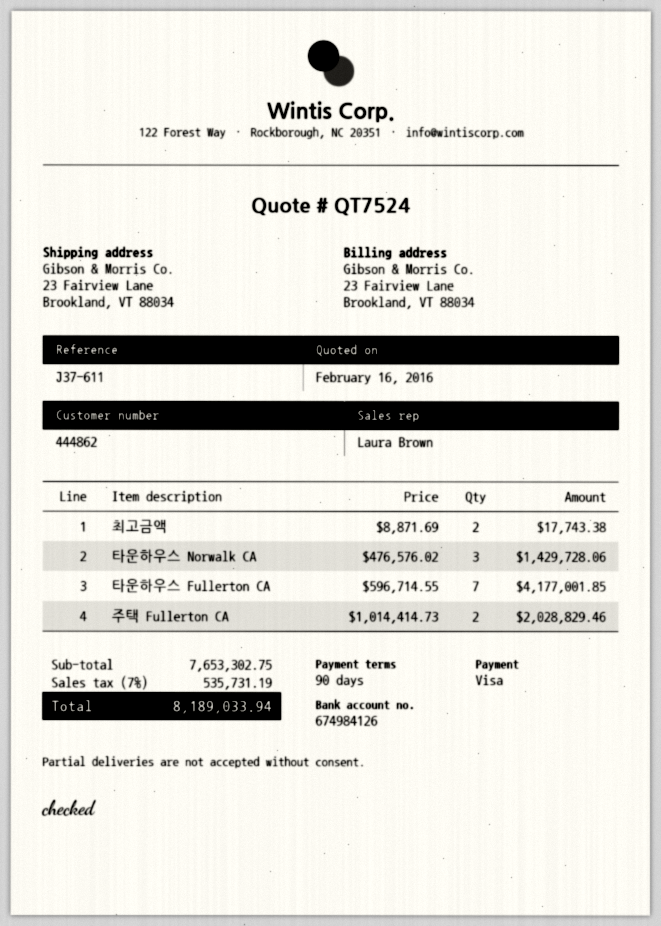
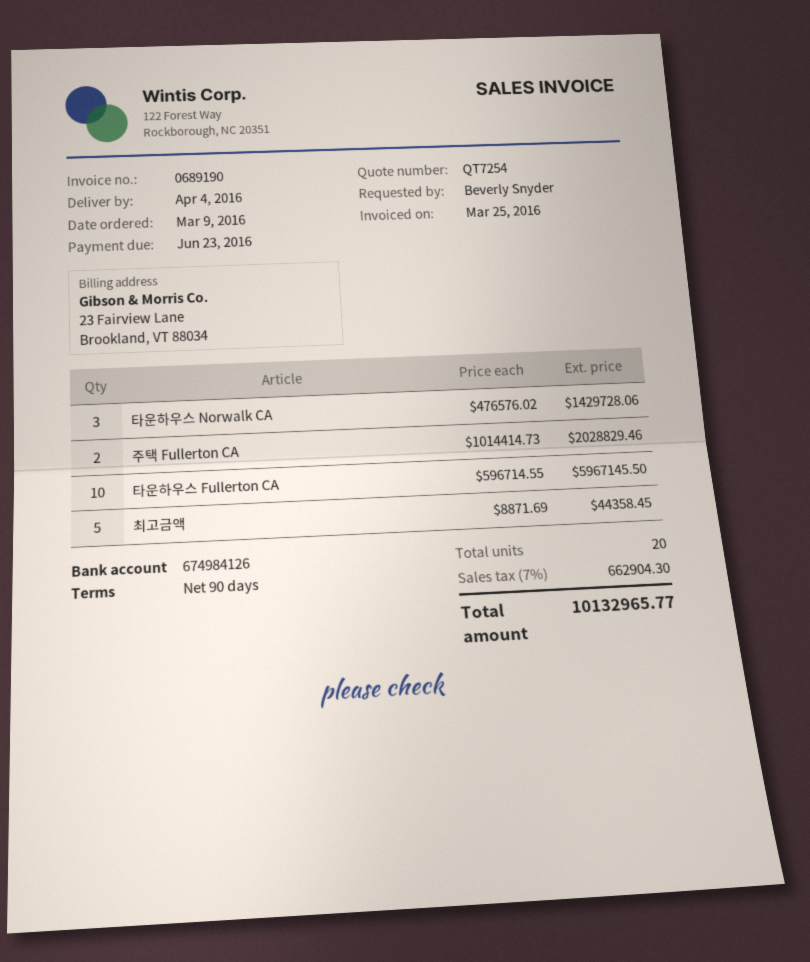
quote number: QT7524 -> QT7254
최고금액: 2 x 8871.69 = 17743.38 -> 5 x 8871.69 = 44358.45
타운하우스 Fullerton CA: 7 x 596714.55 = 4177001.85 -> 10 x 596714.55 = 5967145.50
tax: 7% = 535731.19 -> 7% = 662904.30
total: 8189033.94 -> 10132965.77

